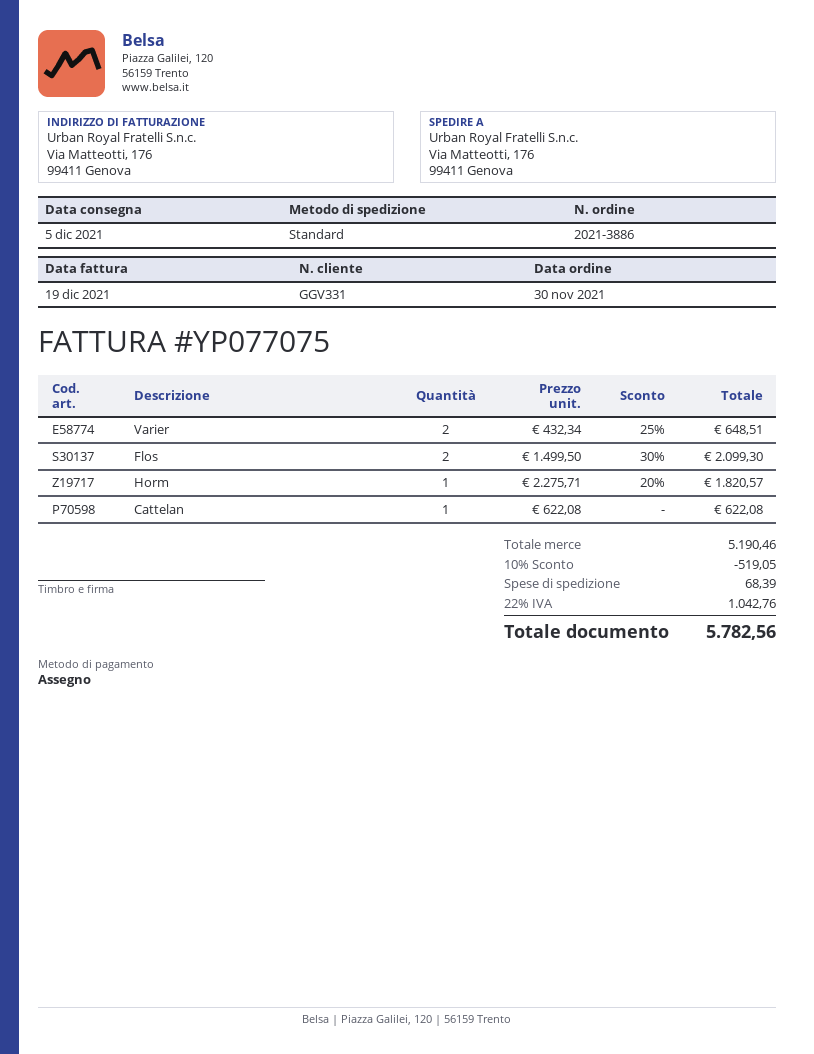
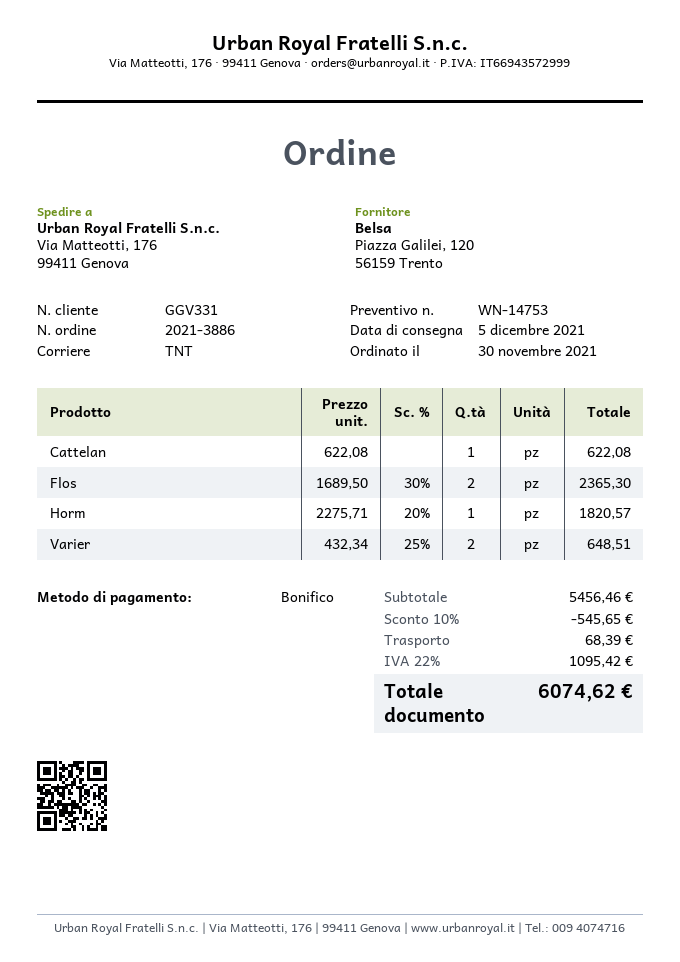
payment method: cheque -> bank transfer
shipping method: standard -> TNT
Flos: 2 x 1499.50 - 30% = 2099.30 -> 2 x 1689.50 - 30% = 2365.30
subtotal: 5190.46 -> 5456.46
discount: 10% = 519.05 -> 10% = 545.65
tax: 22% = 1042.76 -> 22% = 1095.42
total: 5782.56 -> 6074.62

